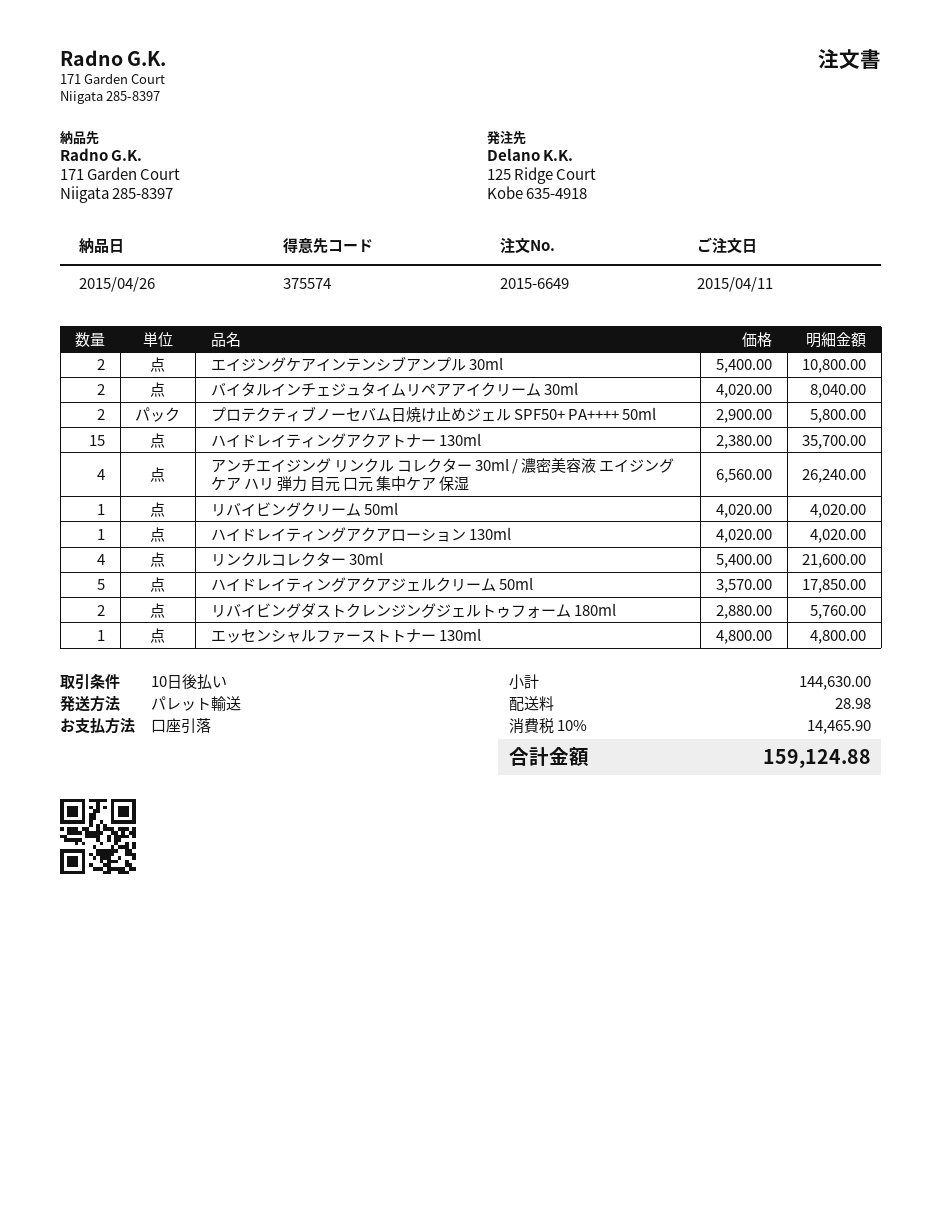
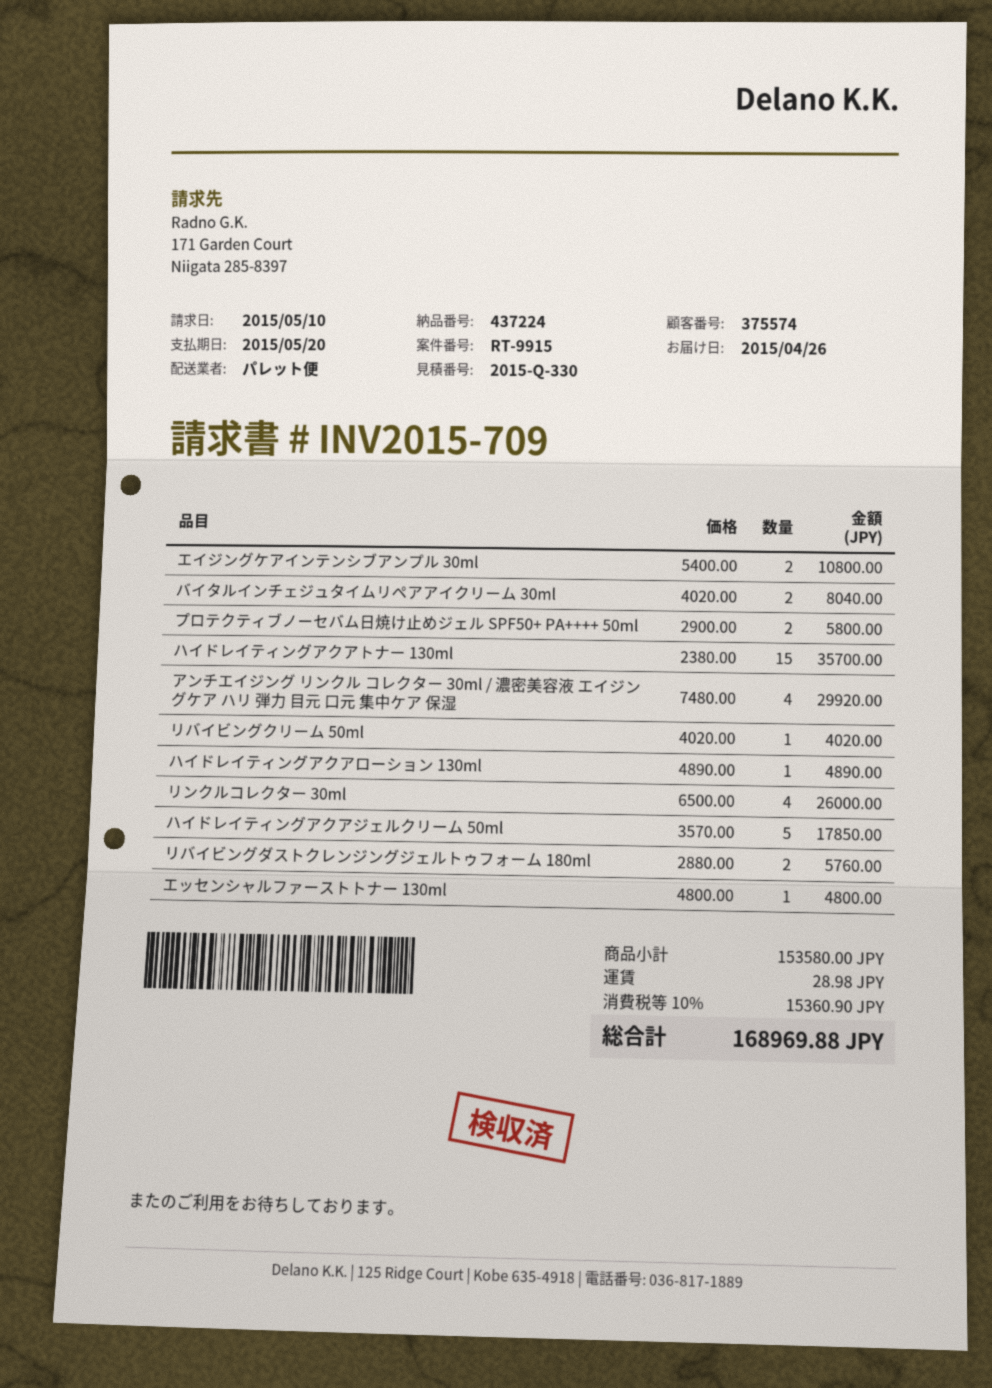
アンチエイジング リンクル コレクター 30ml / 濃密美容液 エイジングケア ハリ 弾力 目元 口元 集中ケア 保湿: 4 x 6560.00 = 26240.00 -> 4 x 7480.00 = 29920.00
ハイドレイティングアクアローション 130ml: 1 x 4020.00 = 4020.00 -> 1 x 4890.00 = 4890.00
リンクルコレクター 30ml: 4 x 5400.00 = 21600.00 -> 4 x 6500.00 = 26000.00
subtotal: 144630.00 -> 153580.00
tax: 10% = 14465.90 -> 10% = 15360.90
total: 159124.88 -> 168969.88

